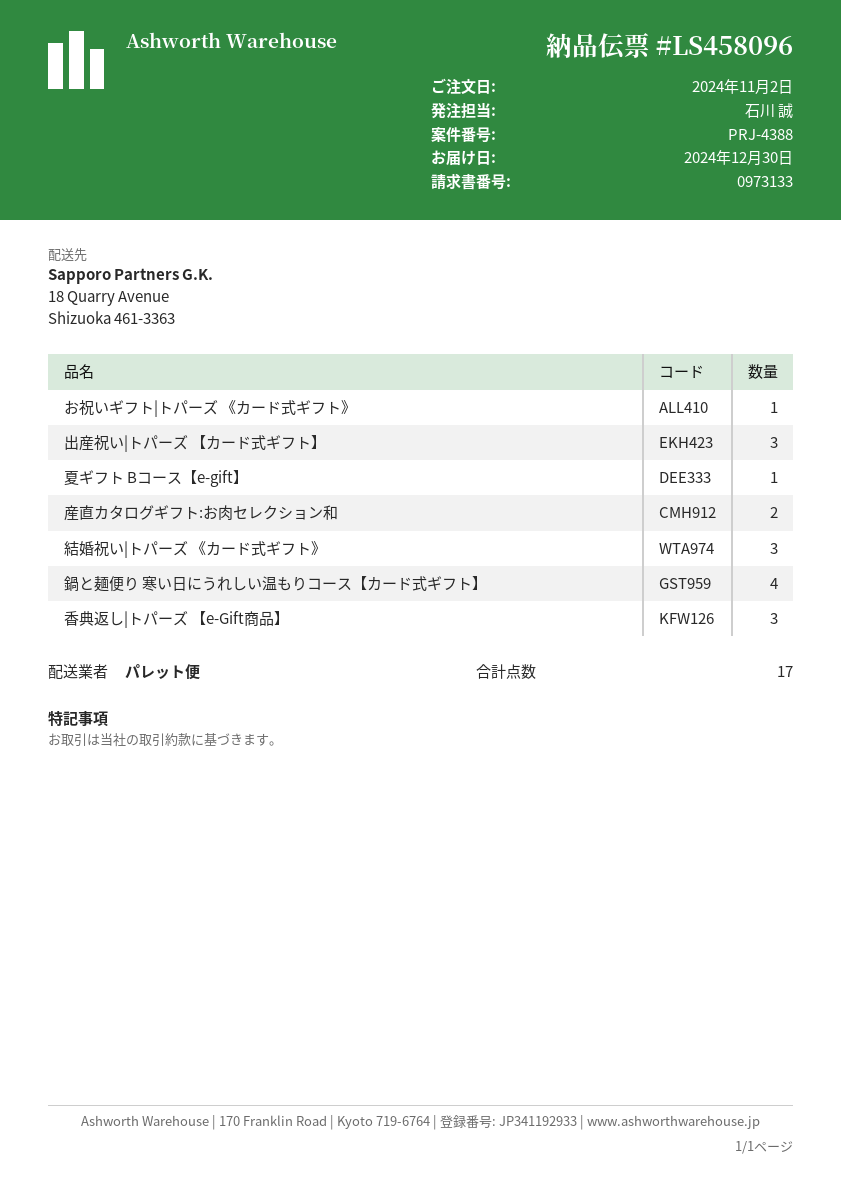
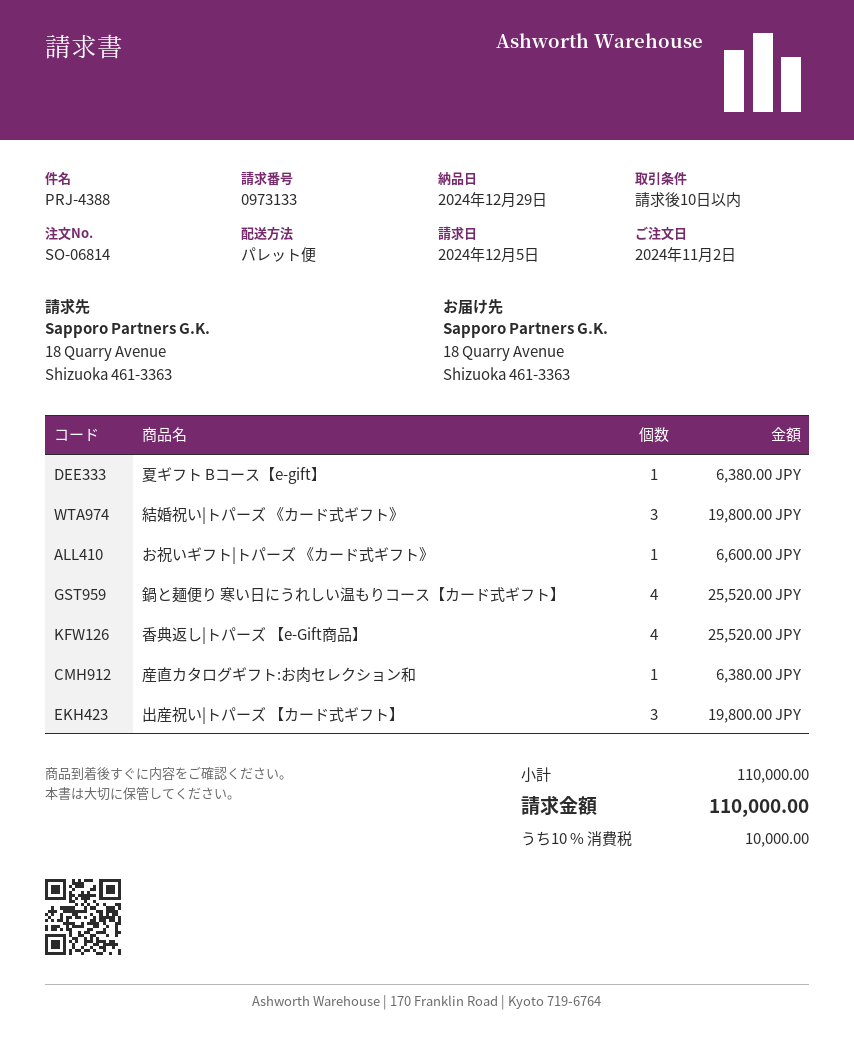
delivery date: 2024-12-30 -> 2024-12-29
産直カタログギフト:お肉セレクション和: 2 -> 1
香典返し|トパーズ 【e-Gift商品】: 3 -> 4

